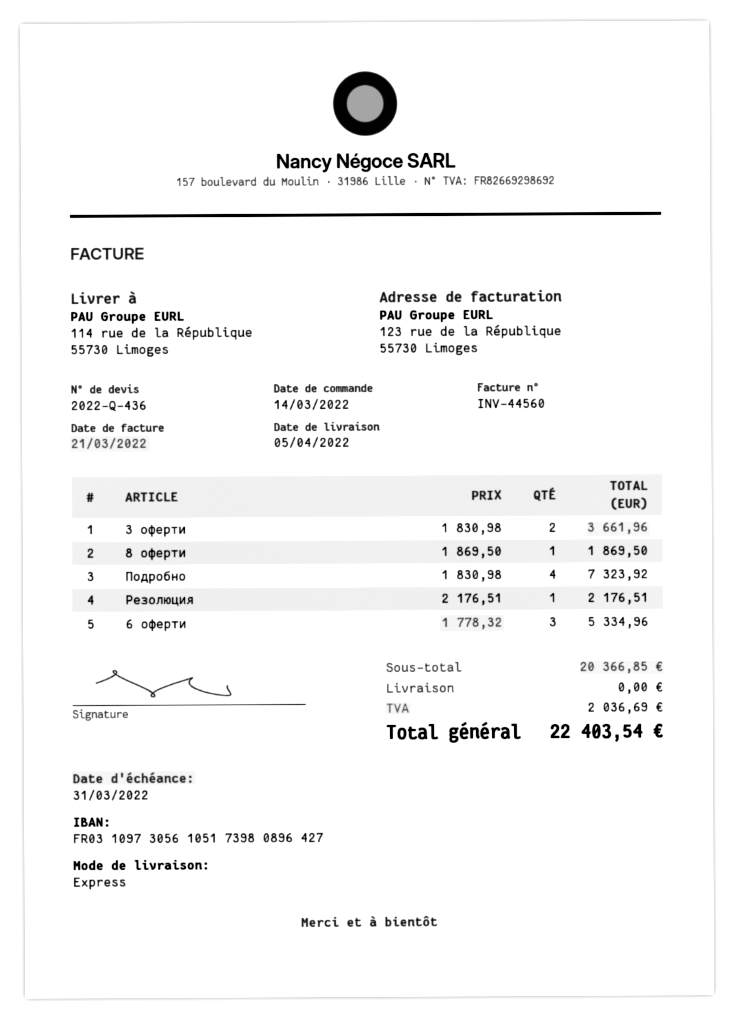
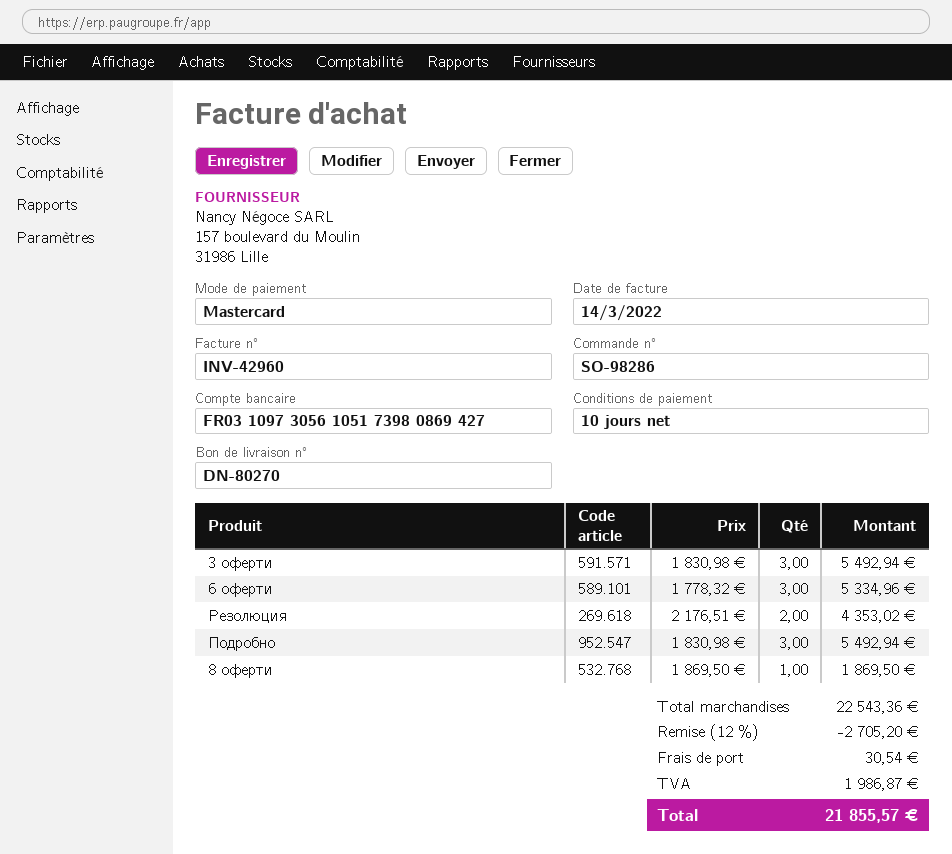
invoice number: INV-44560 -> INV-42960
invoice date: 2022-03-21 -> 2022-03-14
bank account: FR0310973056105173980896427 -> FR0310973056105173980869427
3 оферти: 2 x 1830.98 = 3661.96 -> 3 x 1830.98 = 5492.94
Подробно: 4 x 1830.98 = 7323.92 -> 3 x 1830.98 = 5492.94
Резолюция: 1 x 2176.51 = 2176.51 -> 2 x 2176.51 = 4353.02
subtotal: 20366.85 -> 22543.36
discount: none -> 12% = 2705.20
shipping: 0.00 -> 30.54
tax: 2036.69 -> 1986.87
total: 22403.54 -> 21855.57

